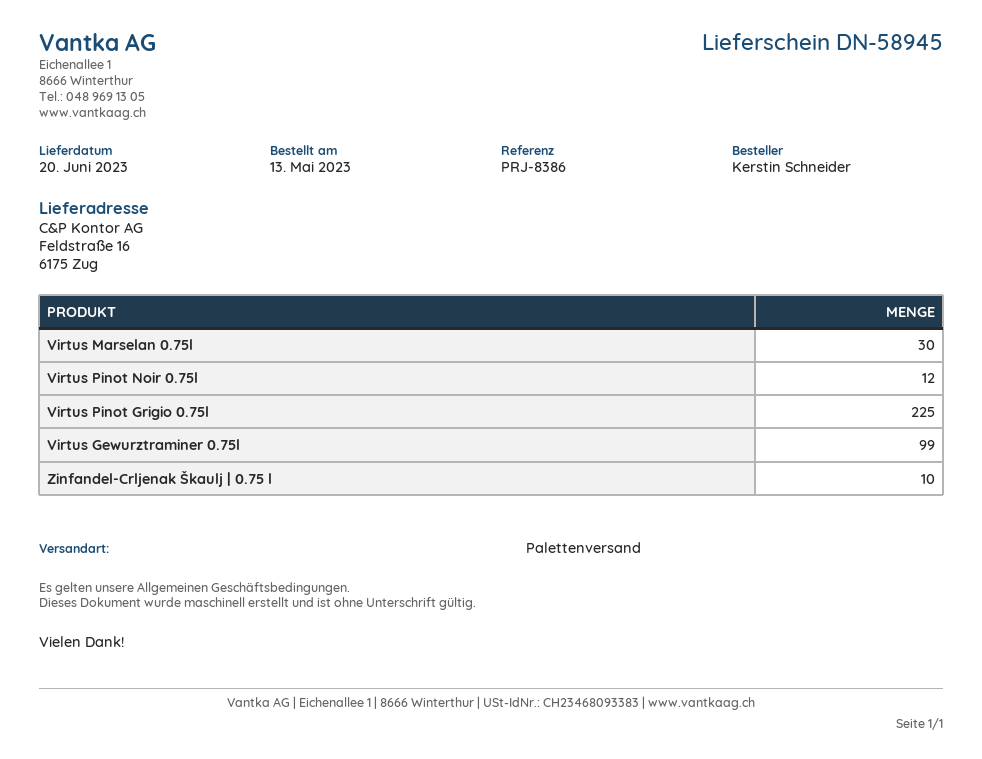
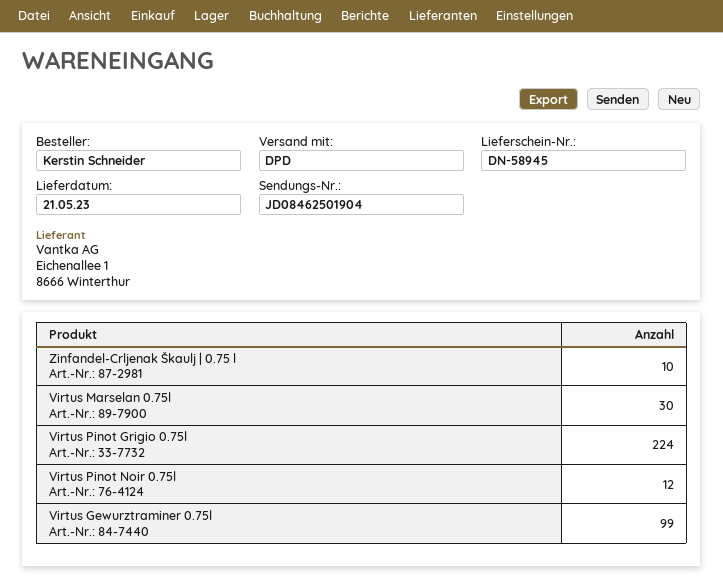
delivery date: 2023-06-20 -> 2023-05-21
shipping method: pallet freight -> DPD
Virtus Pinot Grigio 0.75l: 225 -> 224

